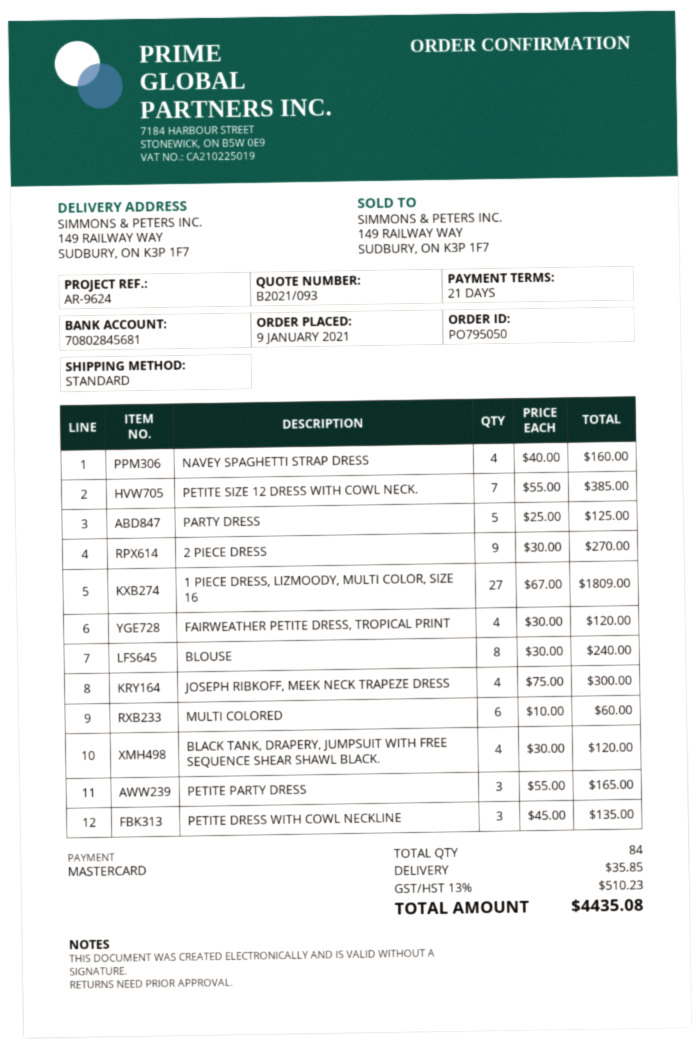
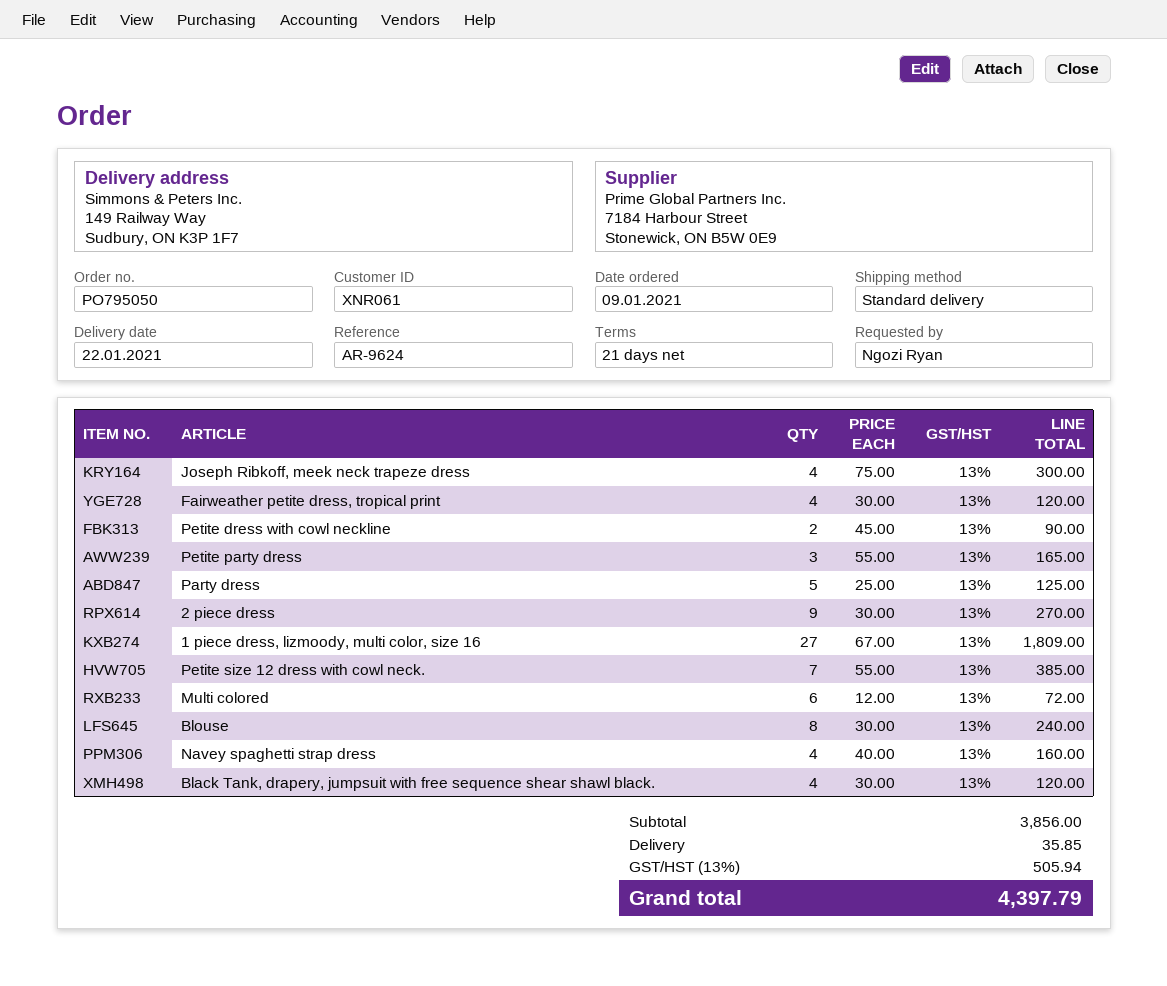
MULTI COLORED: 6 x 10.00 = 60.00 -> 6 x 12.00 = 72.00
PETITE DRESS WITH COWL NECKLINE: 3 x 45.00 = 135.00 -> 2 x 45.00 = 90.00
tax: 13% = 510.23 -> 13% = 505.94
total: 4435.08 -> 4397.79

